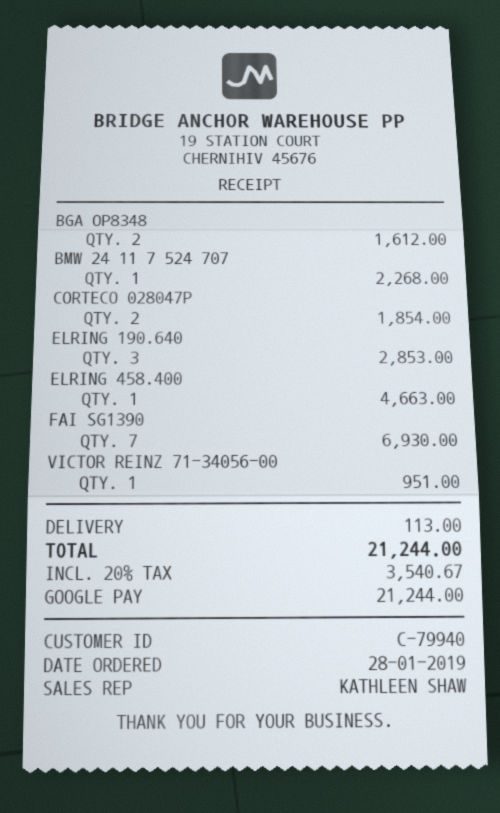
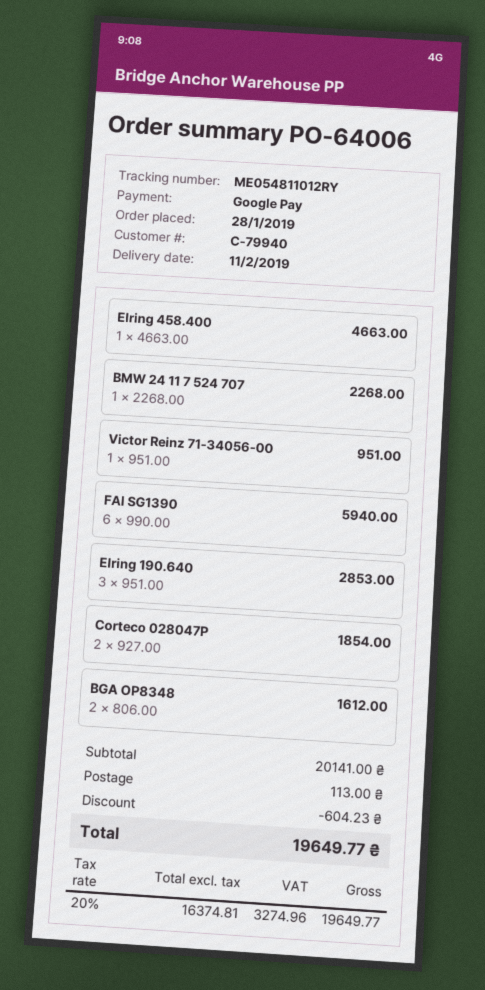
FAI SG1390: 7 for 6930.00 -> 6 for 5940.00
discount: none -> 604.23
tax: 20% = 3540.67 -> 20% = 3274.96
total: 21244.00 -> 19649.77

